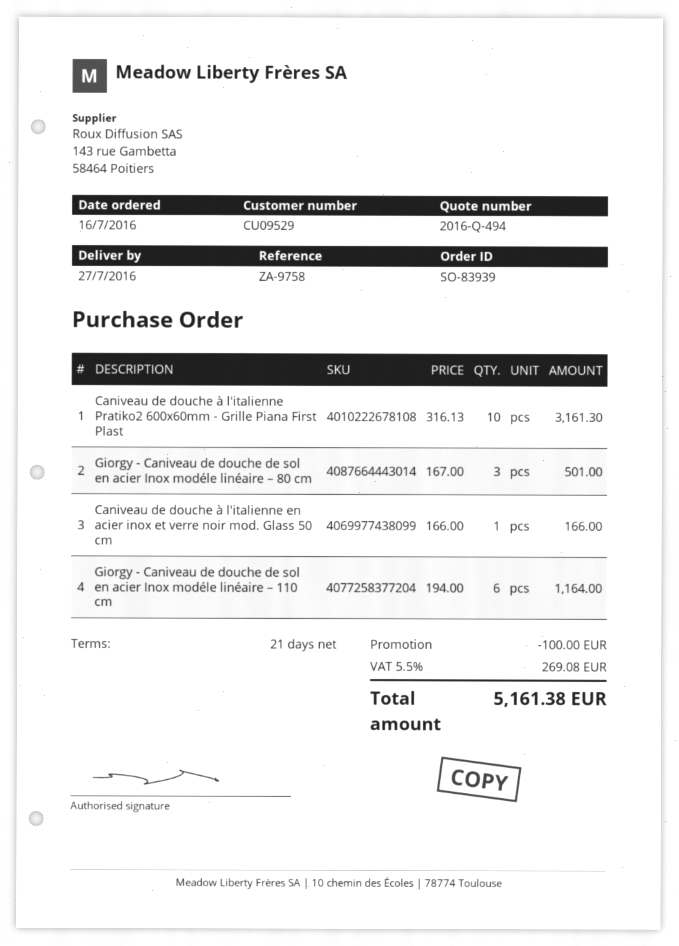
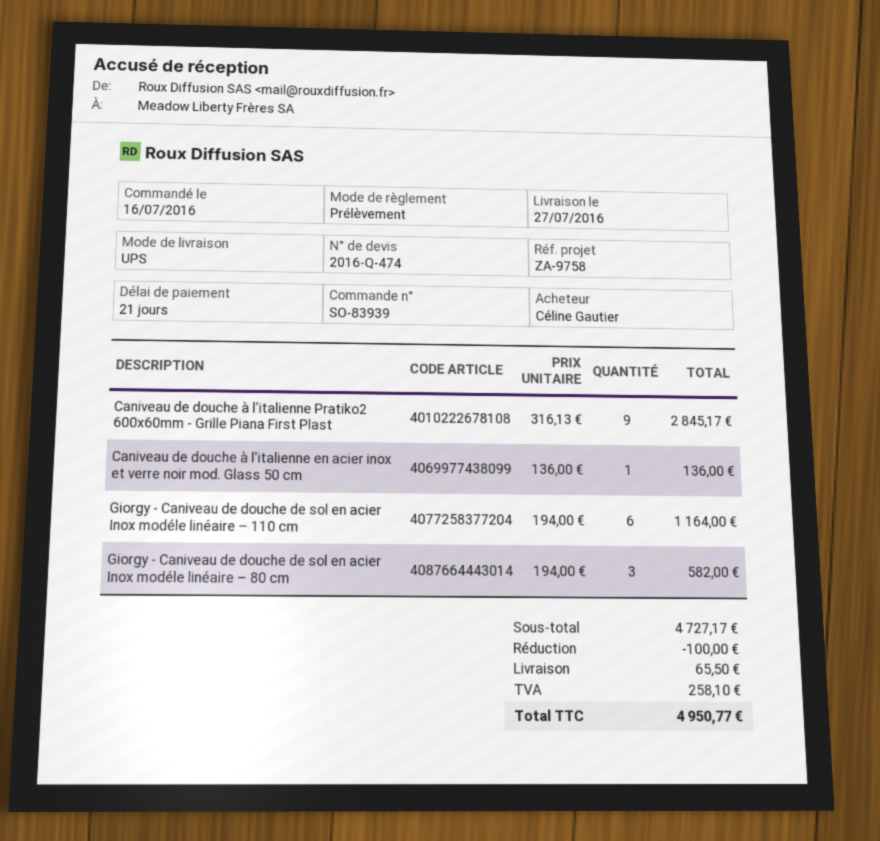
quote number: 2016-Q-494 -> 2016-Q-474
Caniveau de douche à l'italienne Pratiko2 600x60mm - Grille Piana First Plast: 10 x 316.13 = 3161.30 -> 9 x 316.13 = 2845.17
Giorgy - Caniveau de douche de sol en acier Inox modéle linéaire – 80 cm: 3 x 167.00 = 501.00 -> 3 x 194.00 = 582.00
Caniveau de douche à l'italienne en acier inox et verre noir mod. Glass 50 cm: 1 x 166.00 = 166.00 -> 1 x 136.00 = 136.00
shipping: none -> 65.50
tax: 269.08 -> 258.10
total: 5161.38 -> 4950.77

